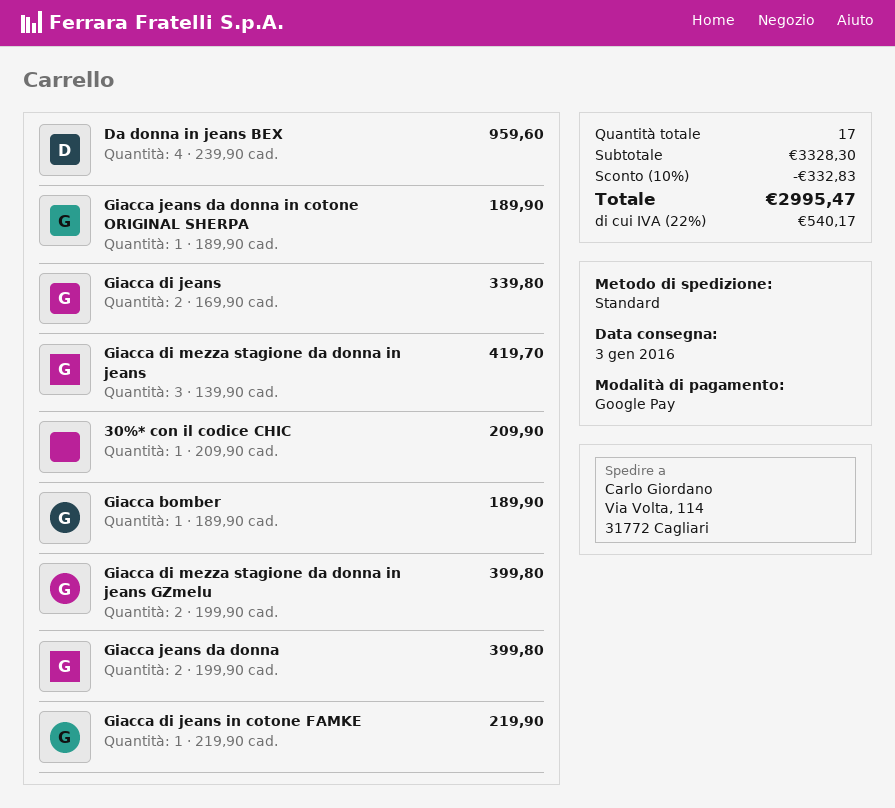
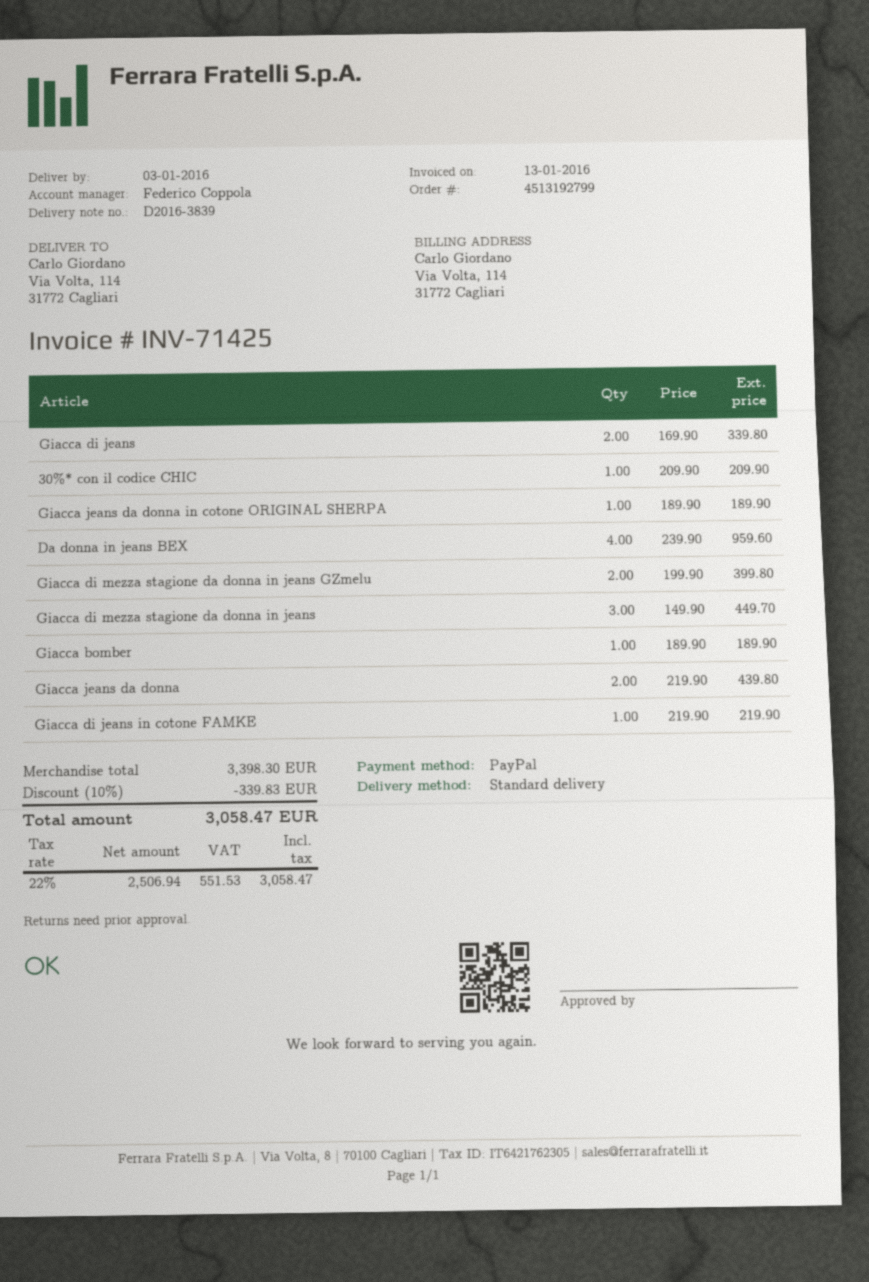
payment method: Google Pay -> PayPal
Giacca di mezza stagione da donna in jeans: 3 x 139.90 = 419.70 -> 3 x 149.90 = 449.70
Giacca jeans da donna: 2 x 199.90 = 399.80 -> 2 x 219.90 = 439.80
subtotal: 3328.30 -> 3398.30
discount: 10% = 332.83 -> 10% = 339.83
tax: 22% = 540.17 -> 22% = 551.53
total: 2995.47 -> 3058.47

